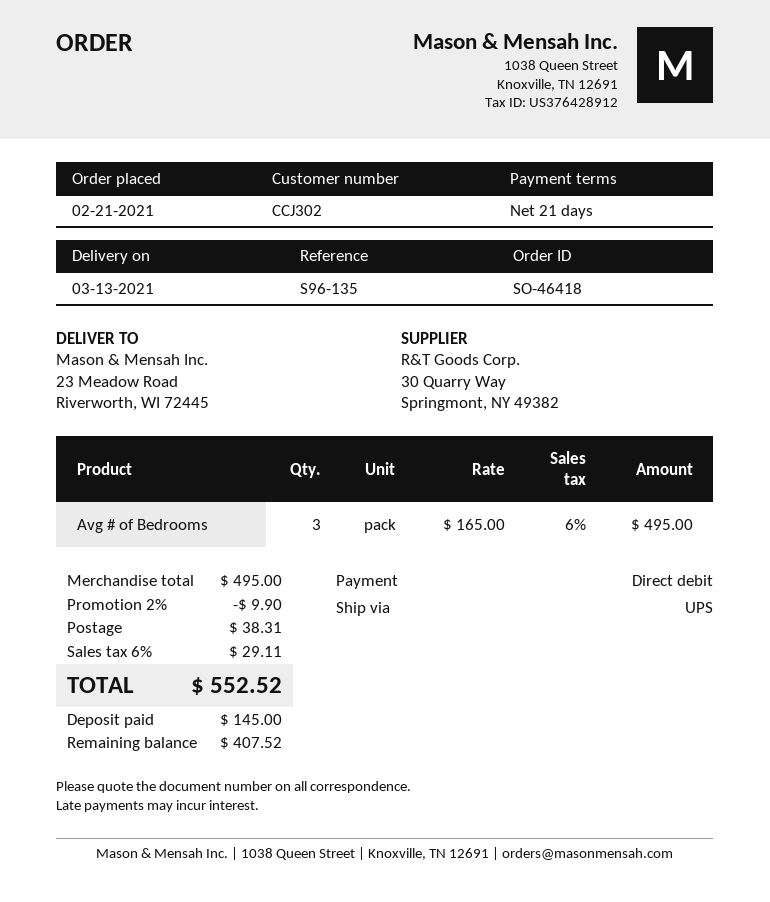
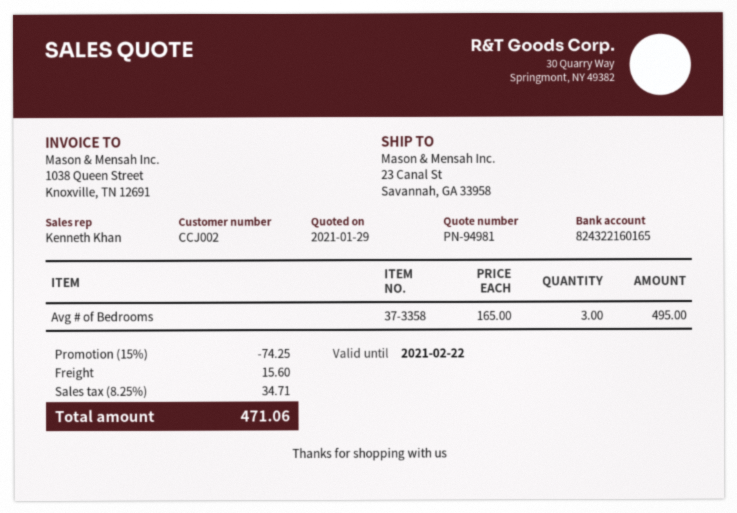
customer number: CCJ302 -> CCJ002
ship to: 23 Meadow Road, Riverworth, WI 72445 -> 23 Canal St, Savannah, GA 33958
discount: 2% = 9.90 -> 15% = 74.25
shipping: 38.31 -> 15.60
tax: 6% = 29.11 -> 8.25% = 34.71
total: 552.52 -> 471.06

